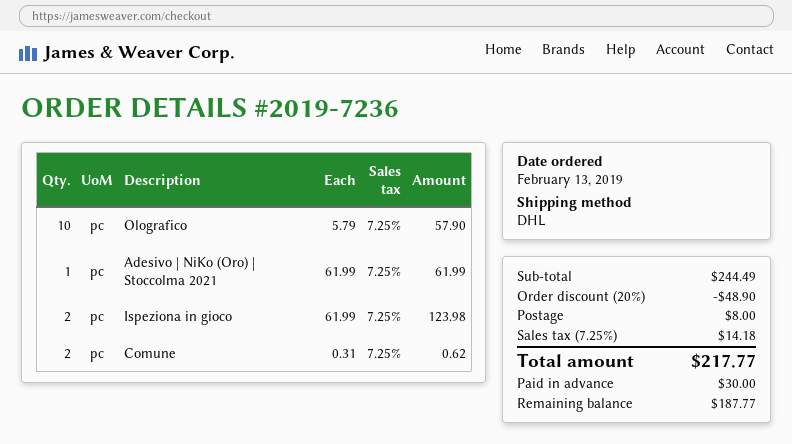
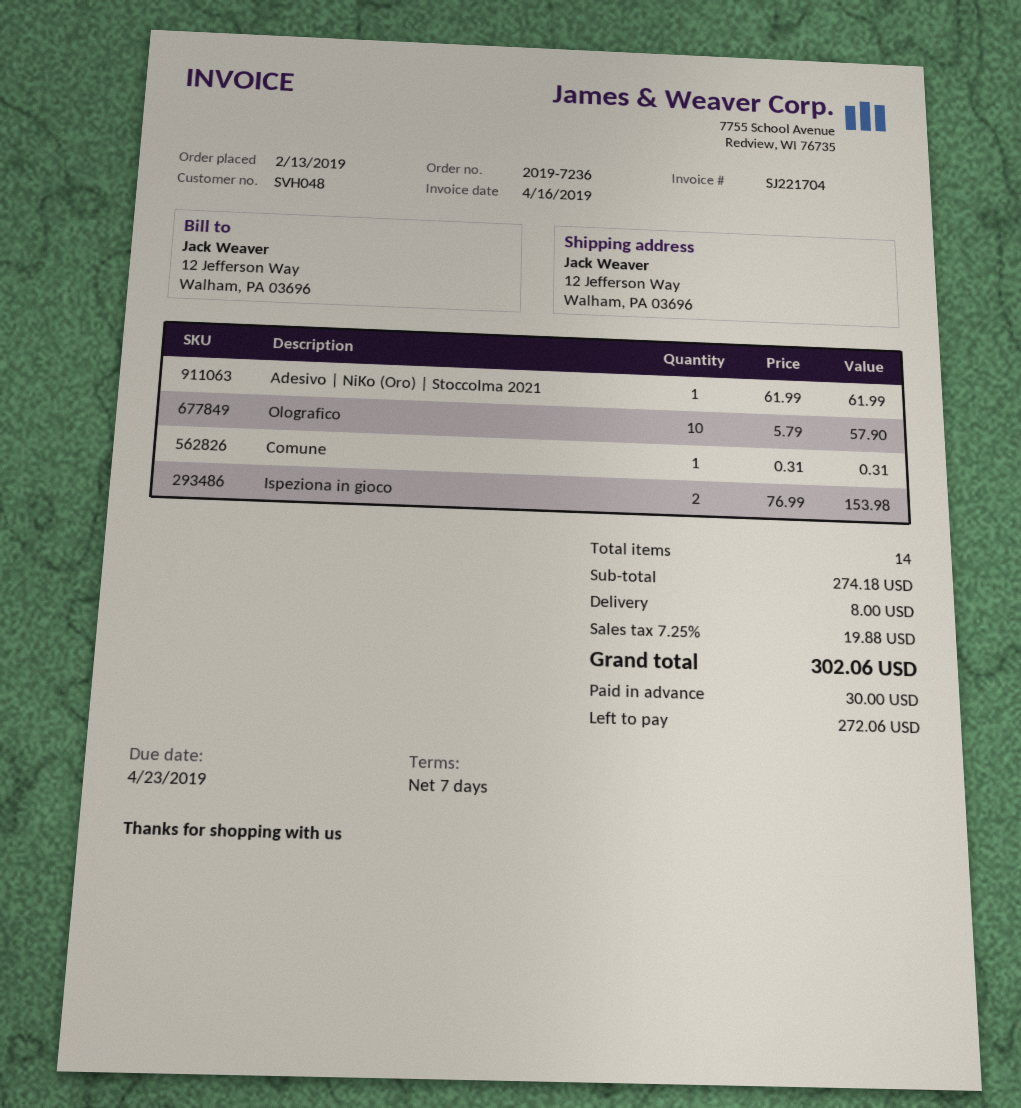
Ispeziona in gioco: 2 x 61.99 = 123.98 -> 2 x 76.99 = 153.98
Comune: 2 x 0.31 = 0.62 -> 1 x 0.31 = 0.31
subtotal: 244.49 -> 274.18
discount: 20% = 48.90 -> none
tax: 7.25% = 14.18 -> 7.25% = 19.88
total: 217.77 -> 302.06
balance: 187.77 -> 272.06

